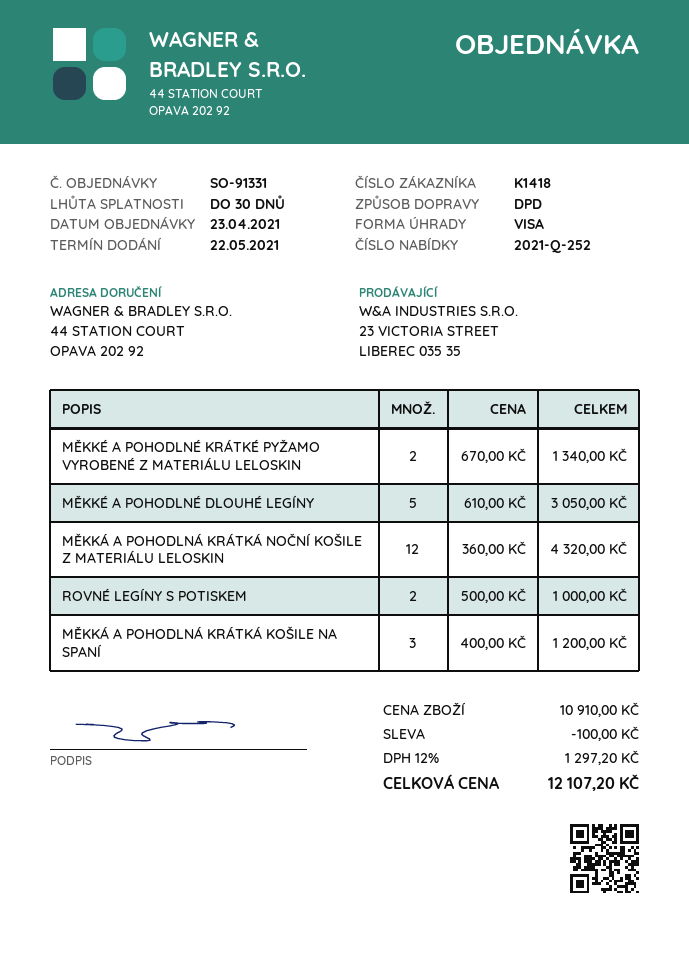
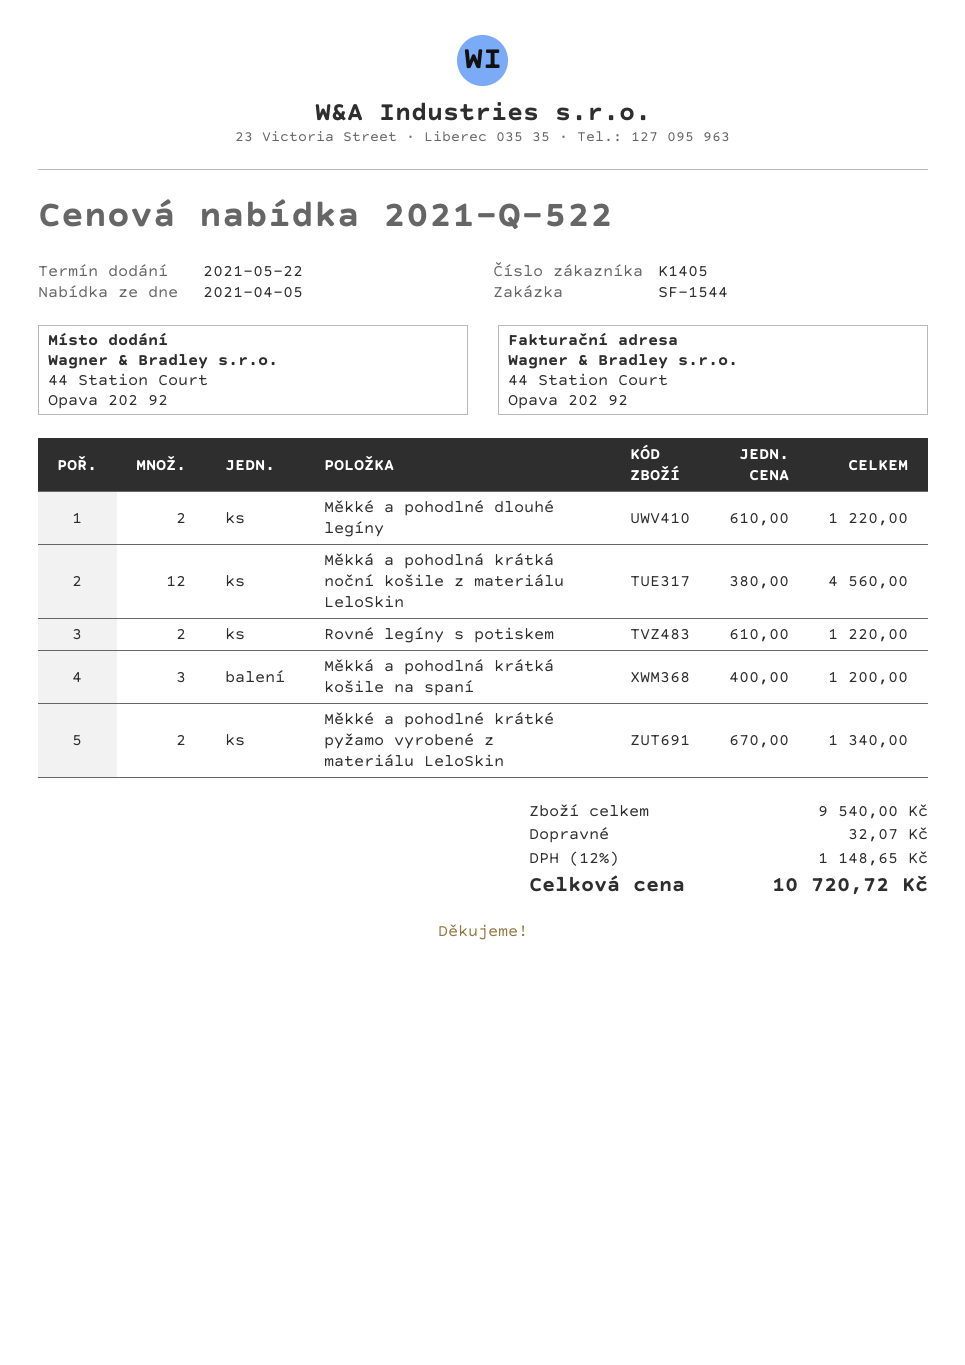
quote number: 2021-Q-252 -> 2021-Q-522
customer number: K1418 -> K1405
MĚKKÉ A POHODLNÉ DLOUHÉ LEGÍNY: 5 x 610.00 = 3050.00 -> 2 x 610.00 = 1220.00
MĚKKÁ A POHODLNÁ KRÁTKÁ NOČNÍ KOŠILE Z MATERIÁLU LELOSKIN: 12 x 360.00 = 4320.00 -> 12 x 380.00 = 4560.00
ROVNÉ LEGÍNY S POTISKEM: 2 x 500.00 = 1000.00 -> 2 x 610.00 = 1220.00
subtotal: 10910.00 -> 9540.00
discount: 100.00 -> none
shipping: none -> 32.07
tax: 12% = 1297.20 -> 12% = 1148.65
total: 12107.20 -> 10720.72

